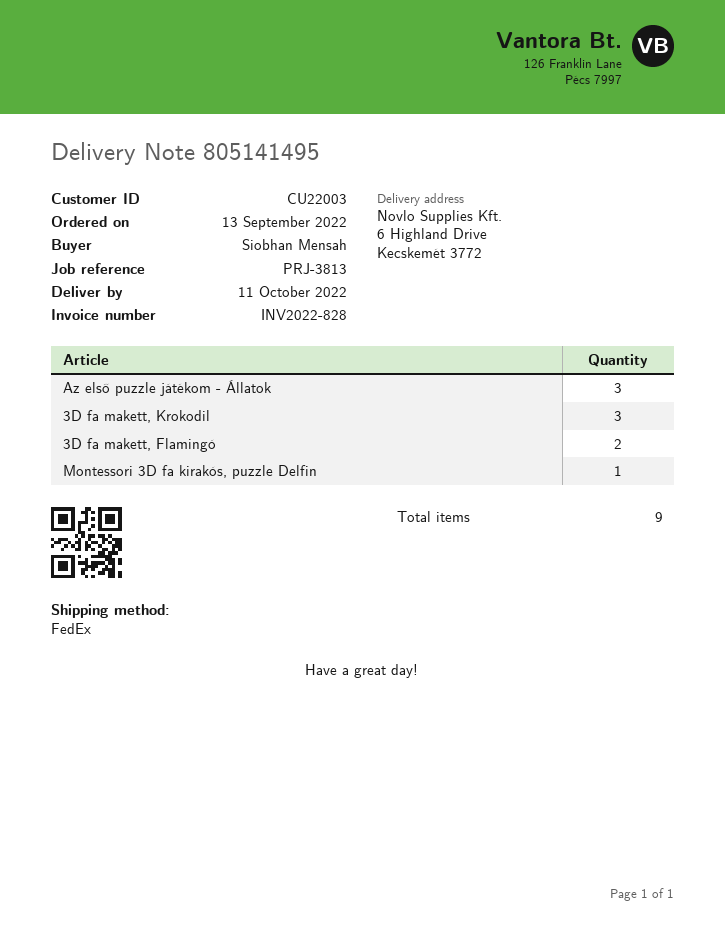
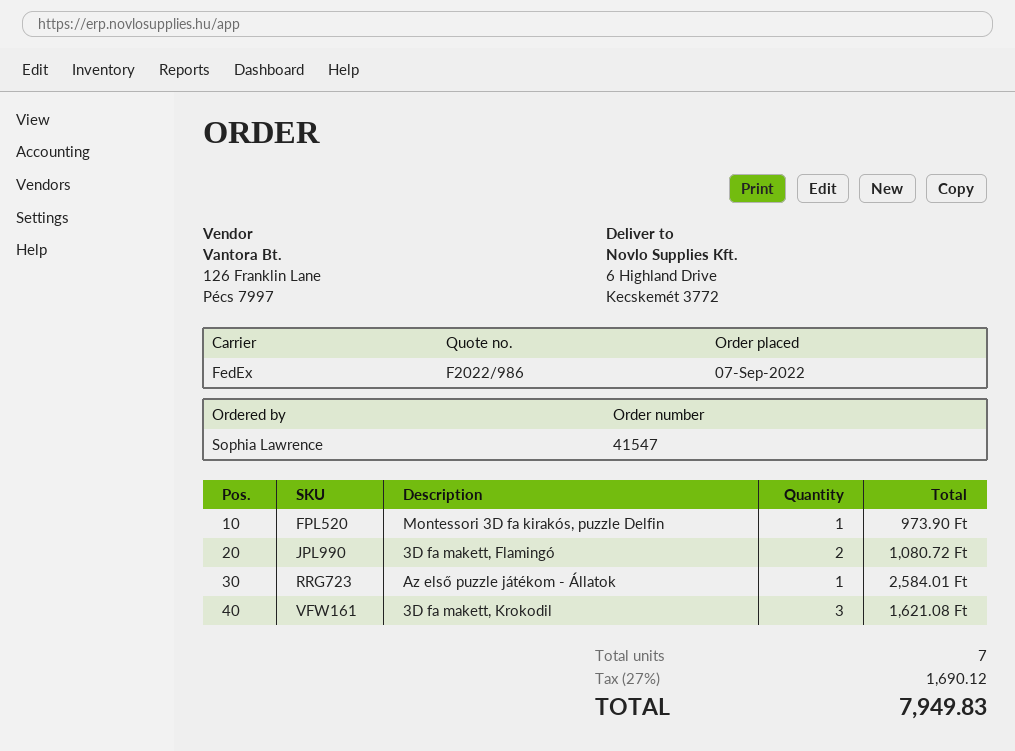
order date: 2022-09-13 -> 2022-09-07
ordered by: Siobhan Mensah -> Sophia Lawrence
Az első puzzle játékom - Állatok: 3 -> 1
total quantity: 9 -> 7

